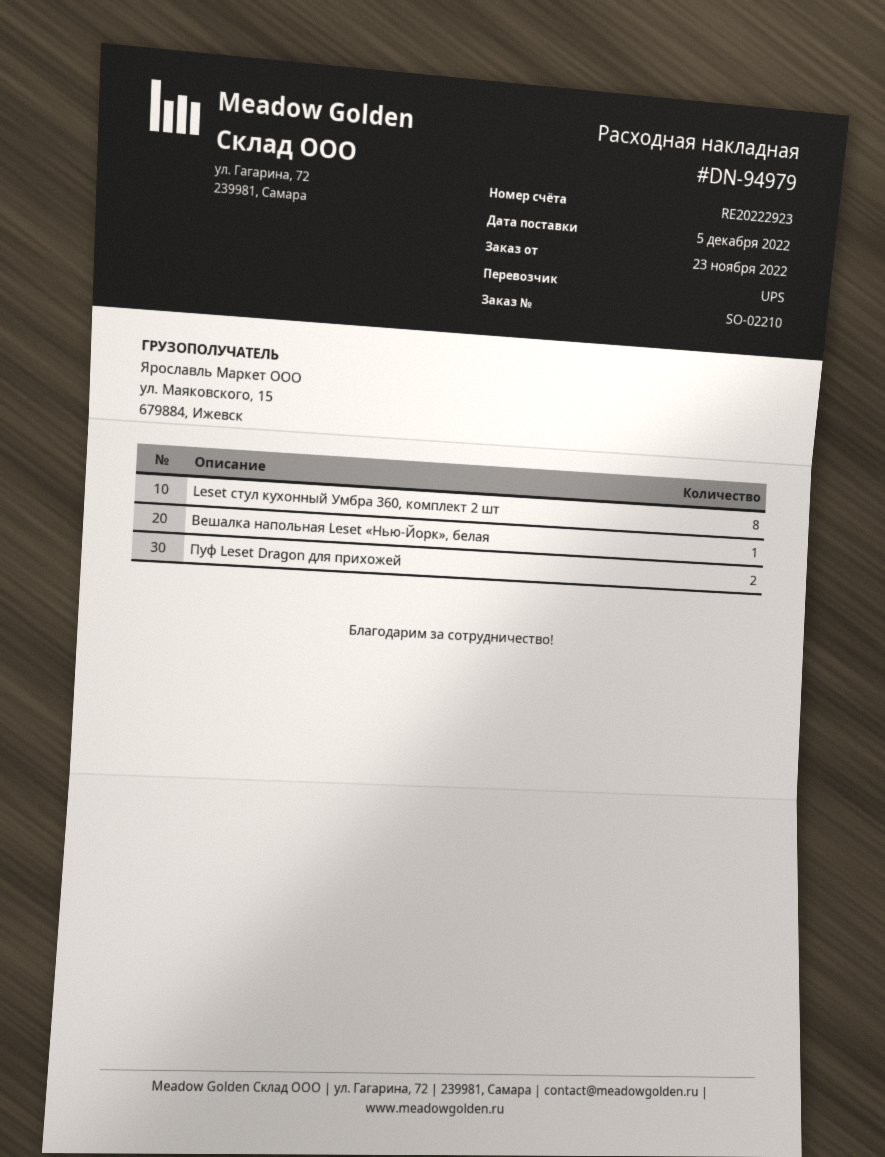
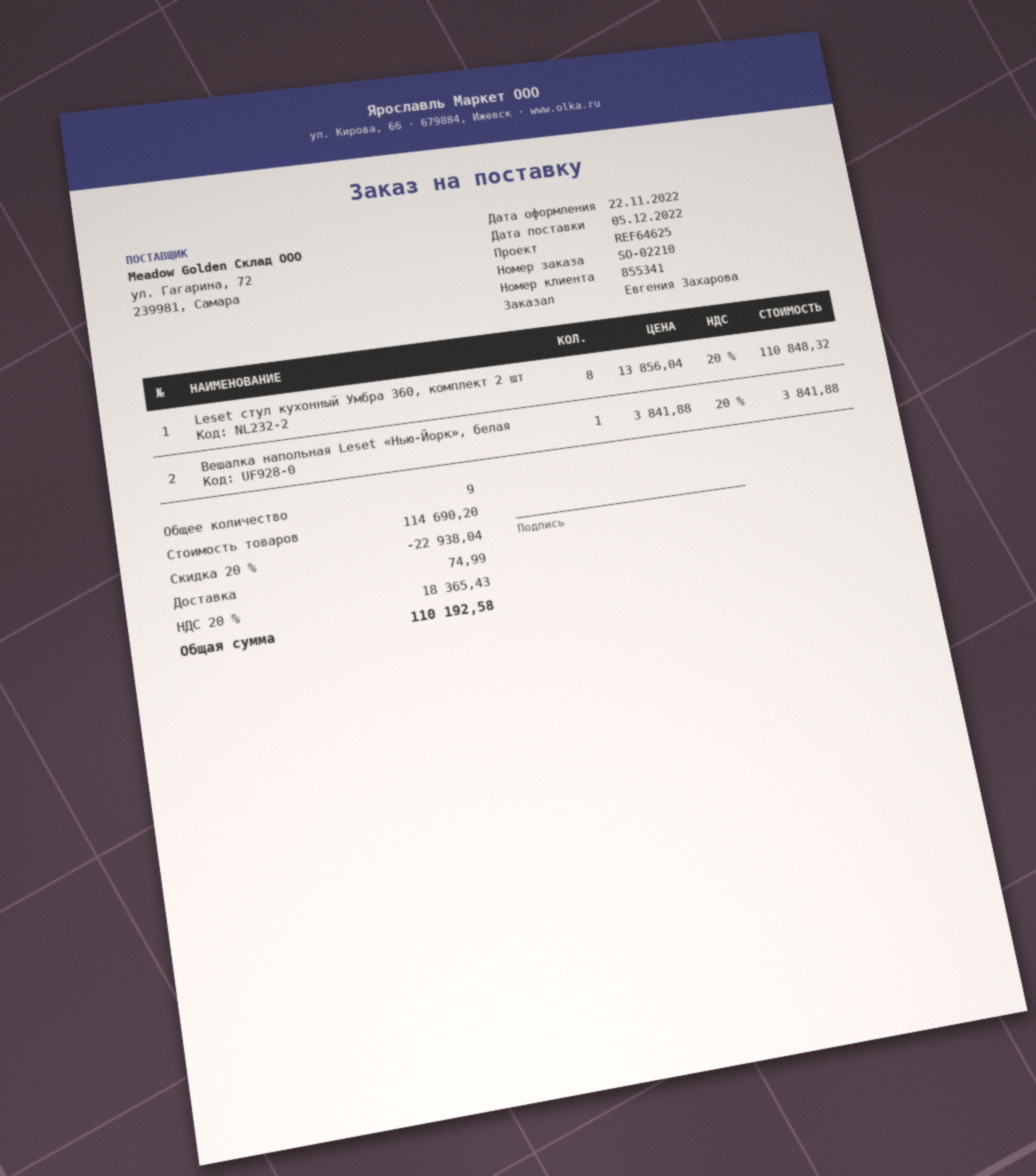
order date: 2022-11-23 -> 2022-11-22
Пуф Leset Dragon для прихожей: 2 -> none

